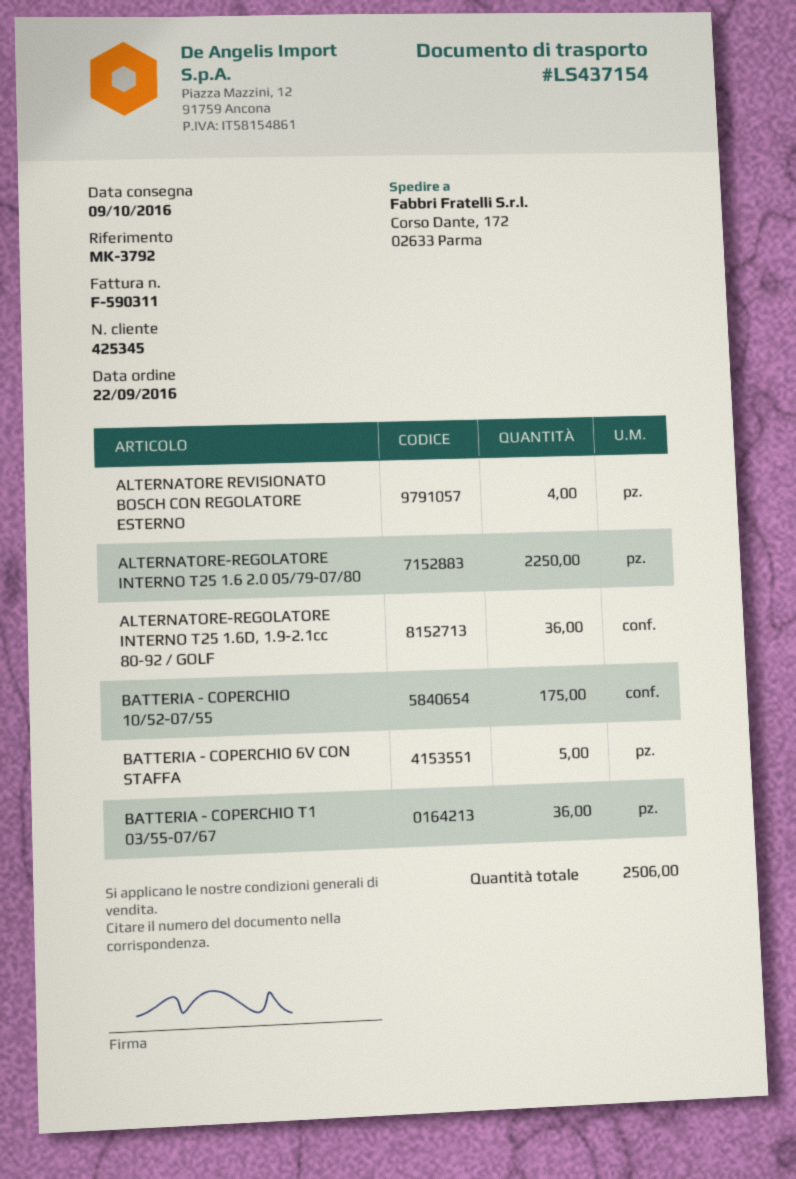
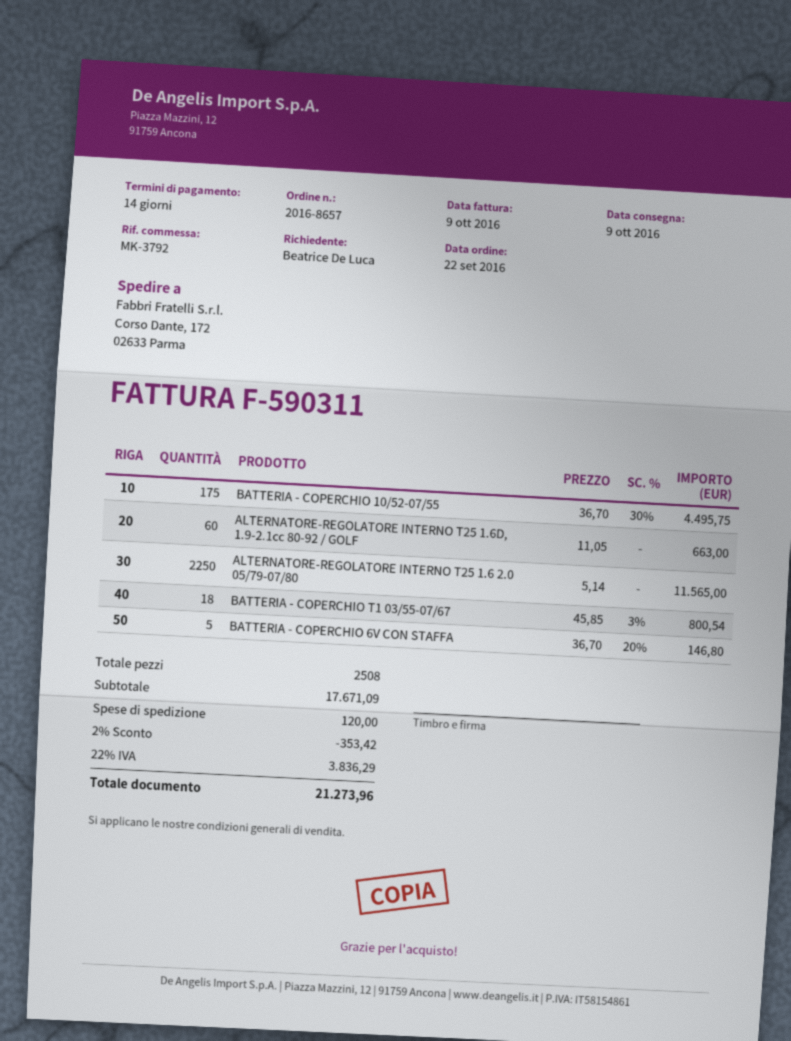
ALTERNATORE REVISIONATO BOSCH CON REGOLATORE ESTERNO: 4 -> none
ALTERNATORE-REGOLATORE INTERNO T25 1.6D, 1.9-2.1cc 80-92 / GOLF: 36 -> 60
BATTERIA - COPERCHIO T1 03/55-07/67: 36 -> 18
total quantity: 2506 -> 2508

